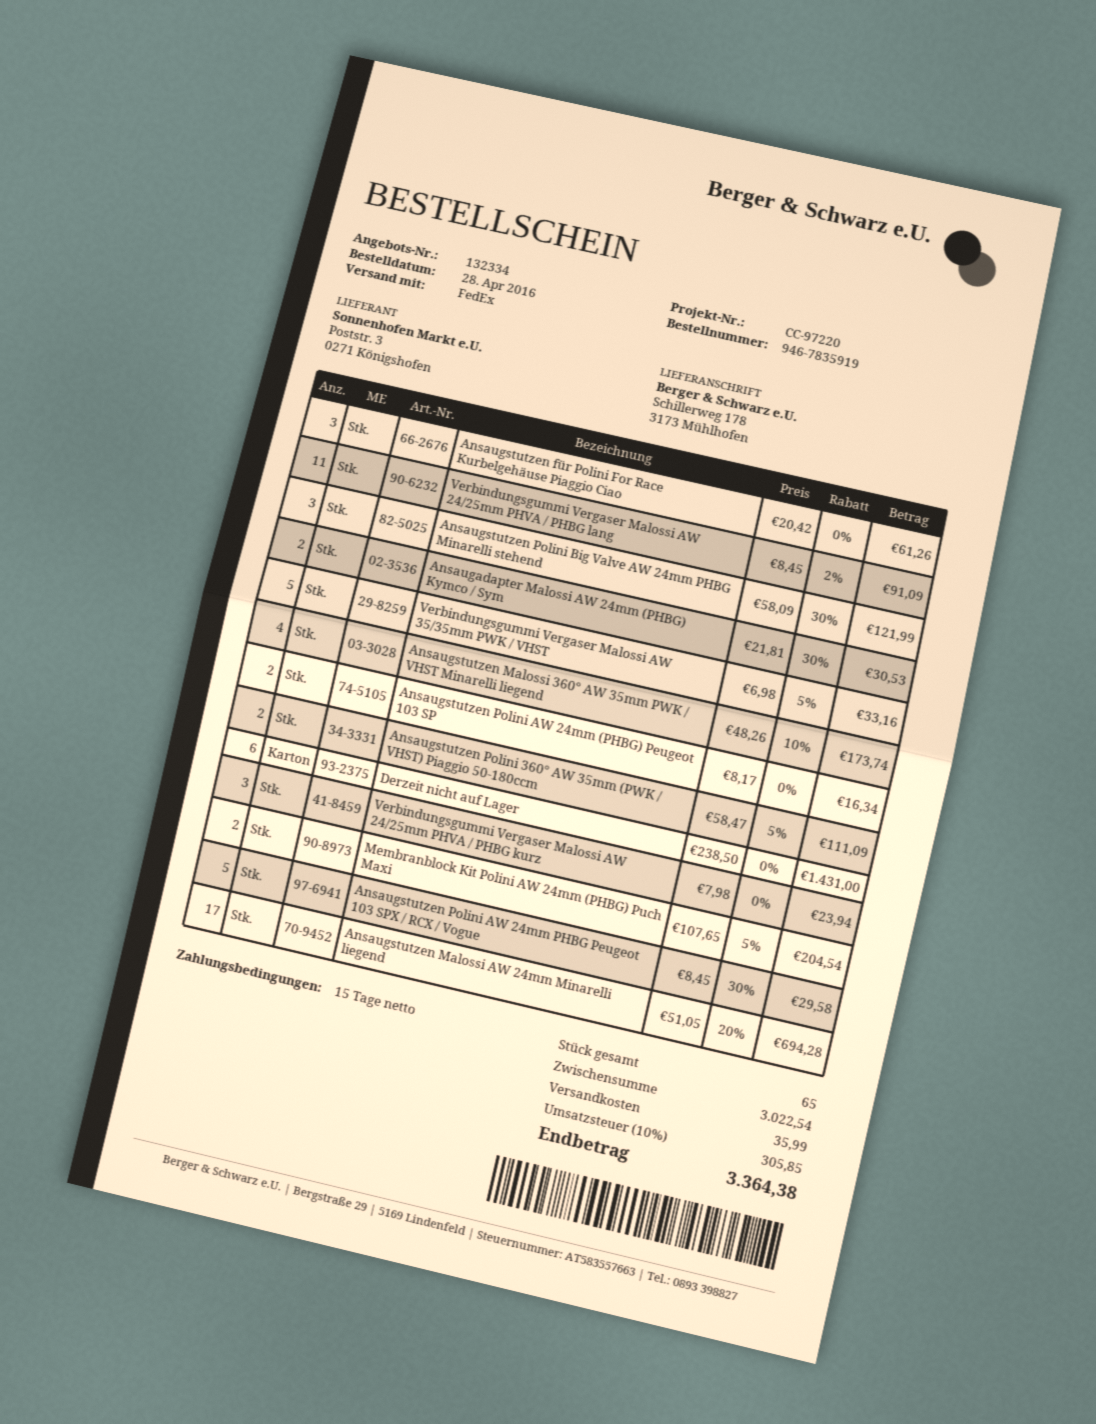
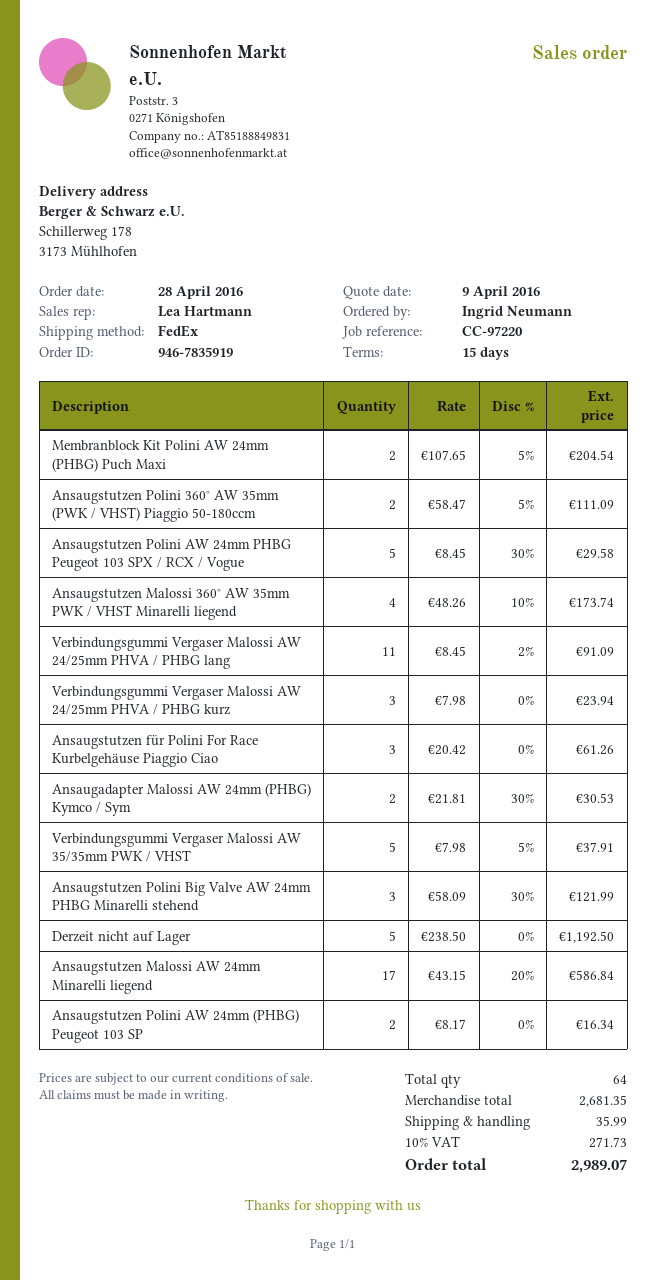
Verbindungsgummi Vergaser Malossi AW 35/35mm PWK / VHST: 5 x 6.98 - 5% = 33.16 -> 5 x 7.98 - 5% = 37.91
Derzeit nicht auf Lager: 6 x 238.50 = 1431.00 -> 5 x 238.50 = 1192.50
Ansaugstutzen Malossi AW 24mm Minarelli liegend: 17 x 51.05 - 20% = 694.28 -> 17 x 43.15 - 20% = 586.84
total quantity: 65 -> 64
subtotal: 3022.54 -> 2681.35
tax: 10% = 305.85 -> 10% = 271.73
total: 3364.38 -> 2989.07

